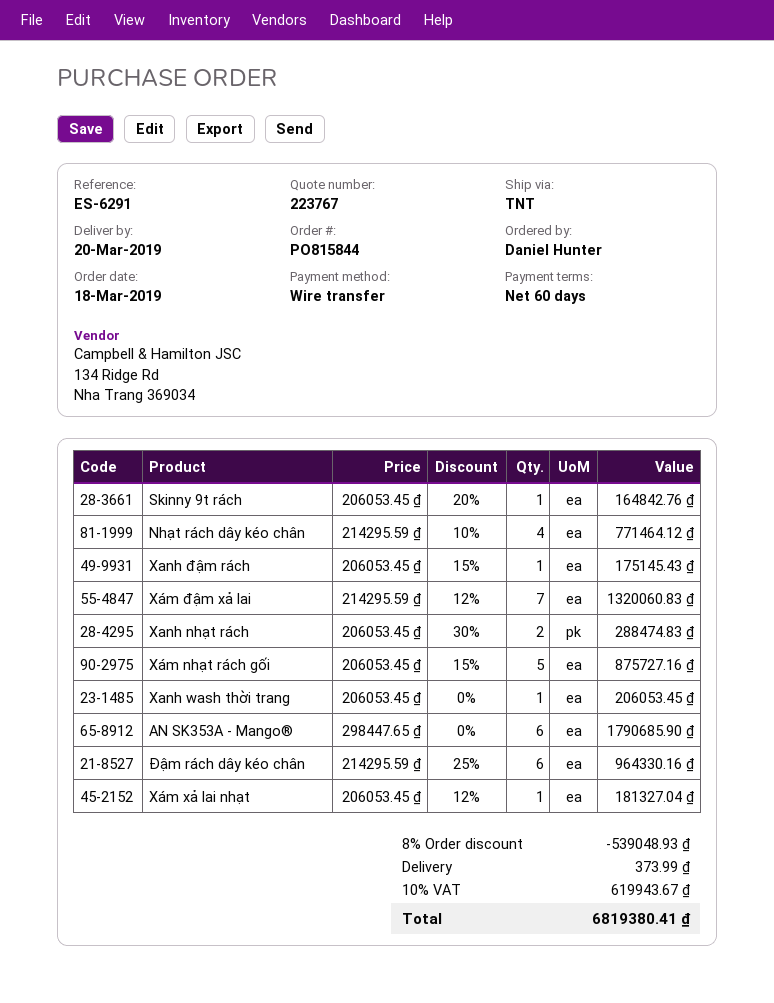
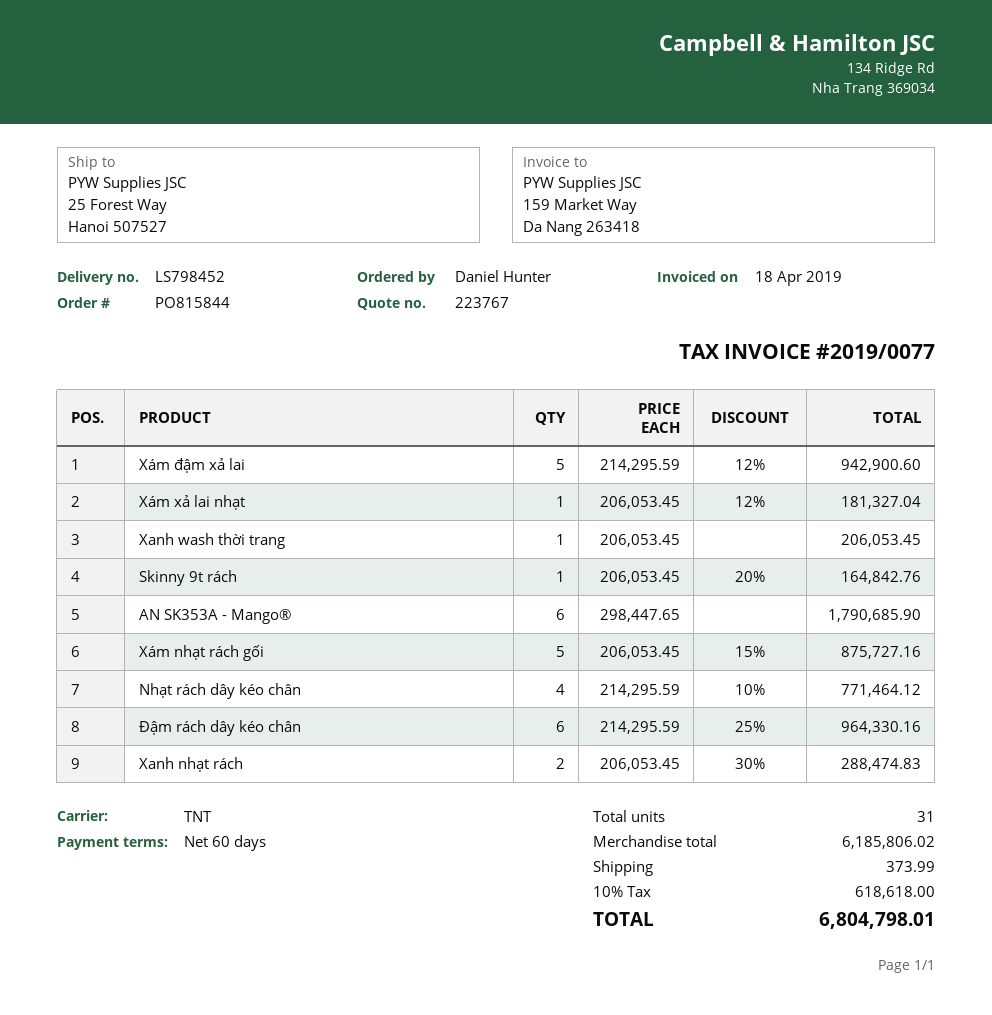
Xanh đậm rách: 1 x 206053.45 - 15% = 175145.43 -> none
Xám đậm xả lai: 7 x 214295.59 - 12% = 1320060.83 -> 5 x 214295.59 - 12% = 942900.60
discount: 8% = 539048.93 -> none
tax: 10% = 619943.67 -> 10% = 618618.00
total: 6819380.41 -> 6804798.01

